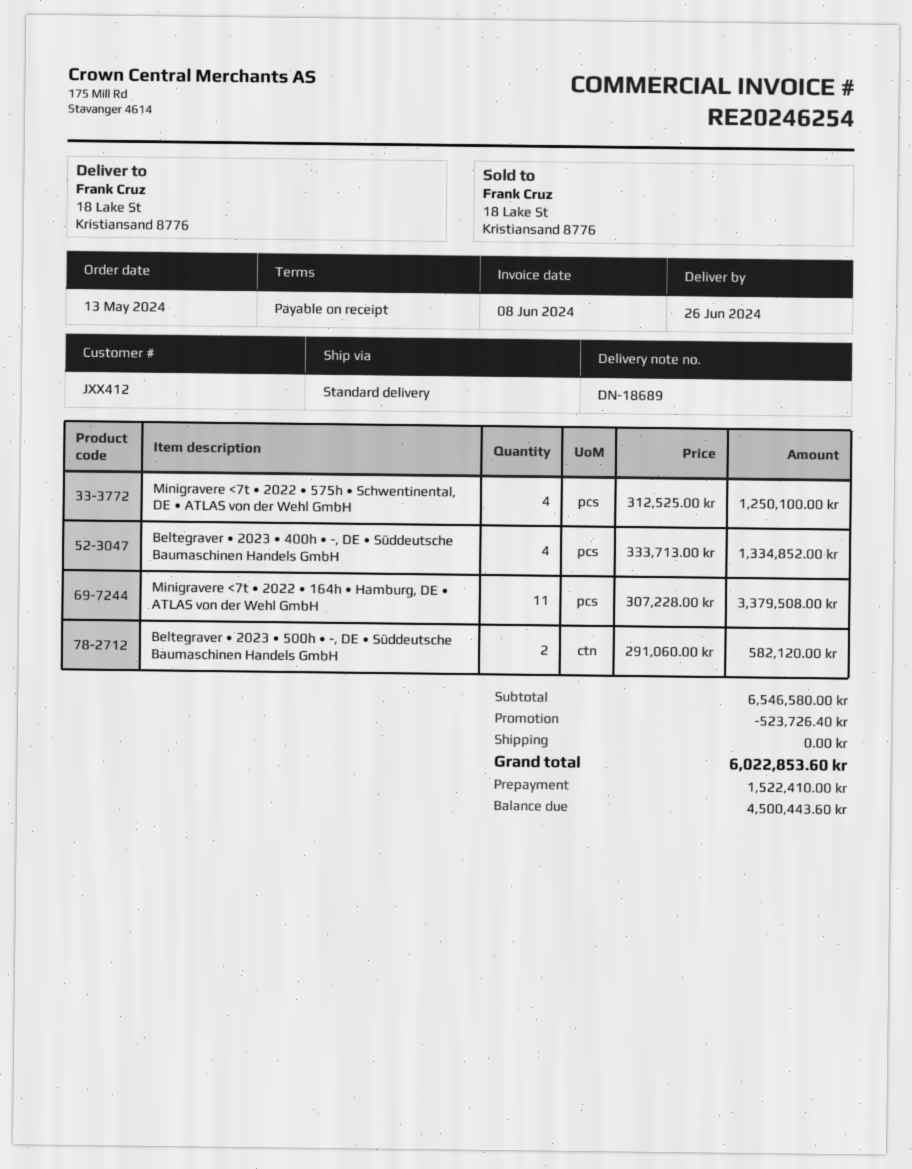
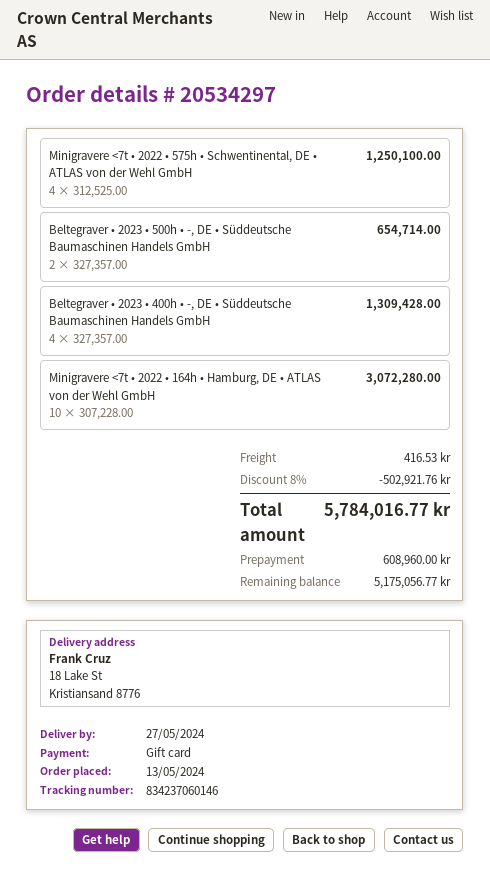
delivery date: 2024-06-26 -> 2024-05-27
Beltegraver • 2023 • 400h • -, DE • Süddeutsche Baumaschinen Handels GmbH: 4 x 333713.00 = 1334852.00 -> 4 x 327357.00 = 1309428.00
Minigravere <7t • 2022 • 164h • Hamburg, DE • ATLAS von der Wehl GmbH: 11 x 307228.00 = 3379508.00 -> 10 x 307228.00 = 3072280.00
Beltegraver • 2023 • 500h • -, DE • Süddeutsche Baumaschinen Handels GmbH: 2 x 291060.00 = 582120.00 -> 2 x 327357.00 = 654714.00
discount: 523726.40 -> 502921.76
shipping: 0.00 -> 416.53
total: 6022853.60 -> 5784016.77
deposit: 1522410.00 -> 608960.00
balance: 4500443.60 -> 5175056.77

